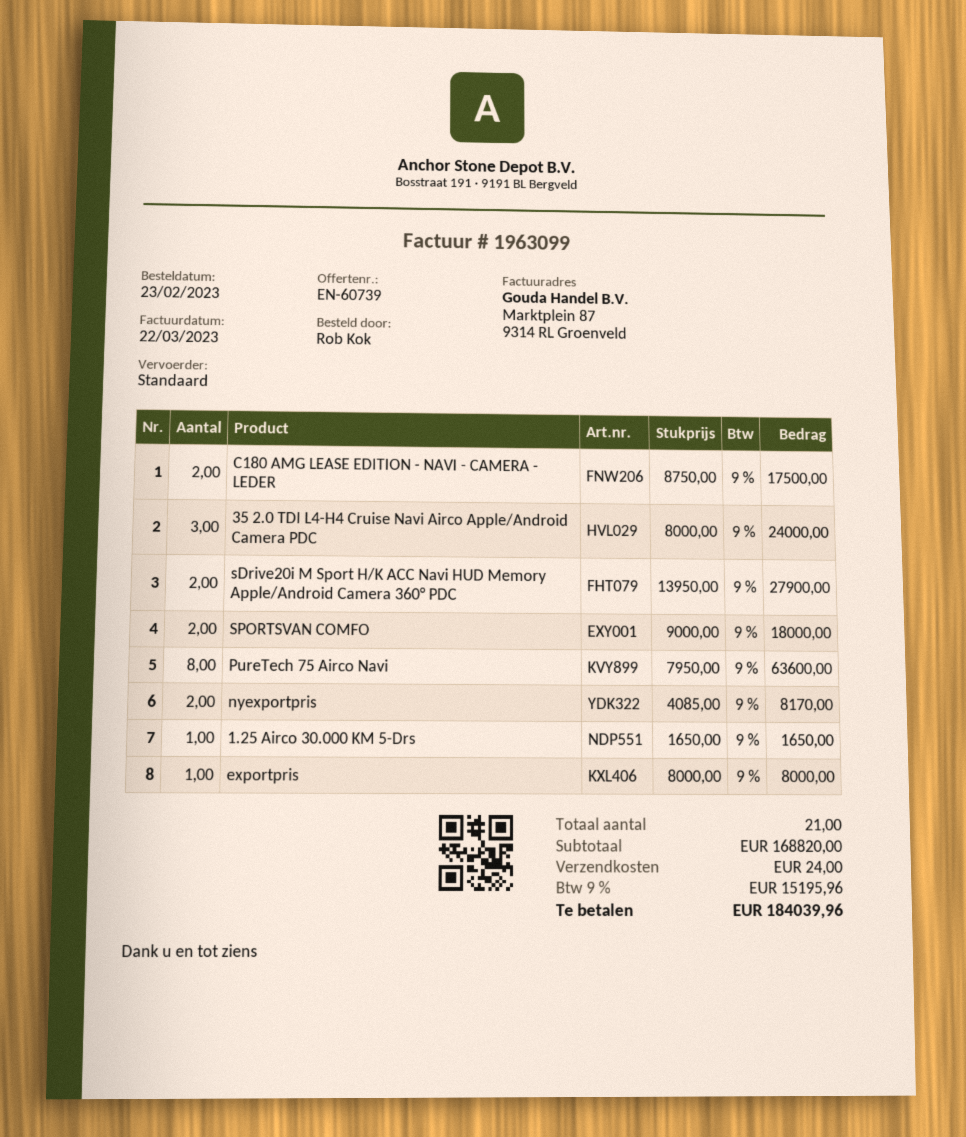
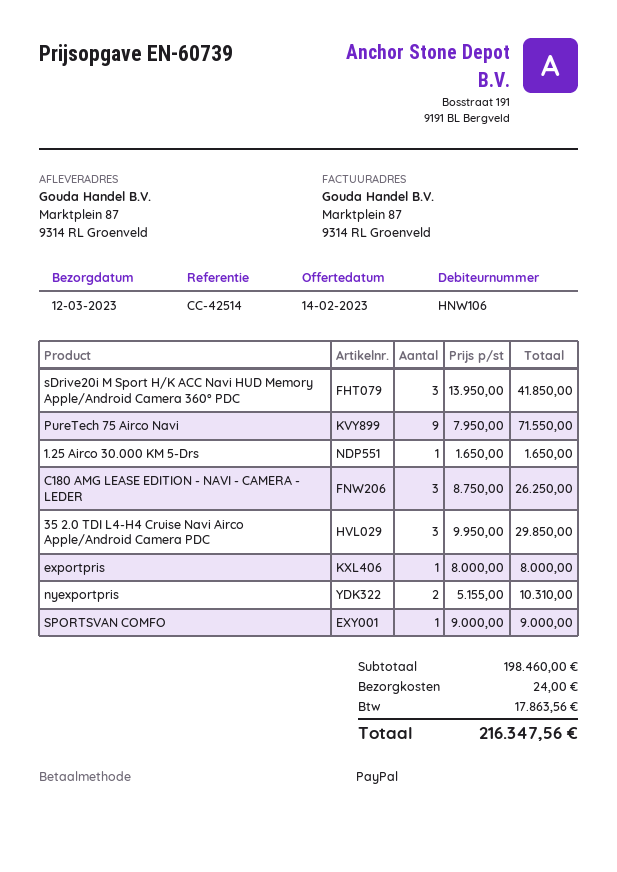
C180 AMG LEASE EDITION - NAVI - CAMERA - LEDER: 2 x 8750.00 = 17500.00 -> 3 x 8750.00 = 26250.00
35 2.0 TDI L4-H4 Cruise Navi Airco Apple/Android Camera PDC: 3 x 8000.00 = 24000.00 -> 3 x 9950.00 = 29850.00
sDrive20i M Sport H/K ACC Navi HUD Memory Apple/Android Camera 360° PDC: 2 x 13950.00 = 27900.00 -> 3 x 13950.00 = 41850.00
SPORTSVAN COMFO: 2 x 9000.00 = 18000.00 -> 1 x 9000.00 = 9000.00
PureTech 75 Airco Navi: 8 x 7950.00 = 63600.00 -> 9 x 7950.00 = 71550.00
nyexportpris: 2 x 4085.00 = 8170.00 -> 2 x 5155.00 = 10310.00
subtotal: 168820.00 -> 198460.00
tax: 15195.96 -> 17863.56
total: 184039.96 -> 216347.56

